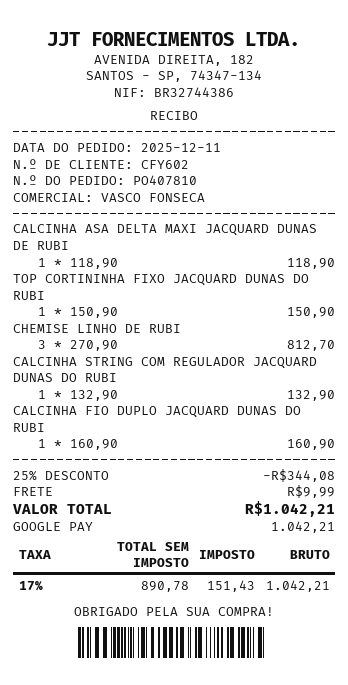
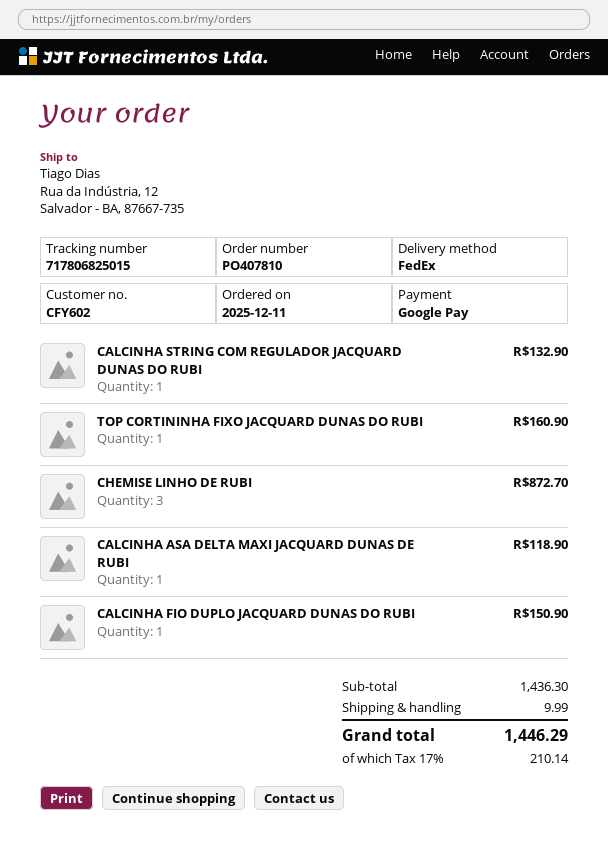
TOP CORTININHA FIXO JACQUARD DUNAS DO RUBI: 1 for 150.90 -> 1 for 160.90
CHEMISE LINHO DE RUBI: 3 for 812.70 -> 3 for 872.70
CALCINHA FIO DUPLO JACQUARD DUNAS DO RUBI: 1 for 160.90 -> 1 for 150.90
discount: 25% = 344.08 -> none
tax: 17% = 151.43 -> 17% = 210.14
total: 1042.21 -> 1446.29

